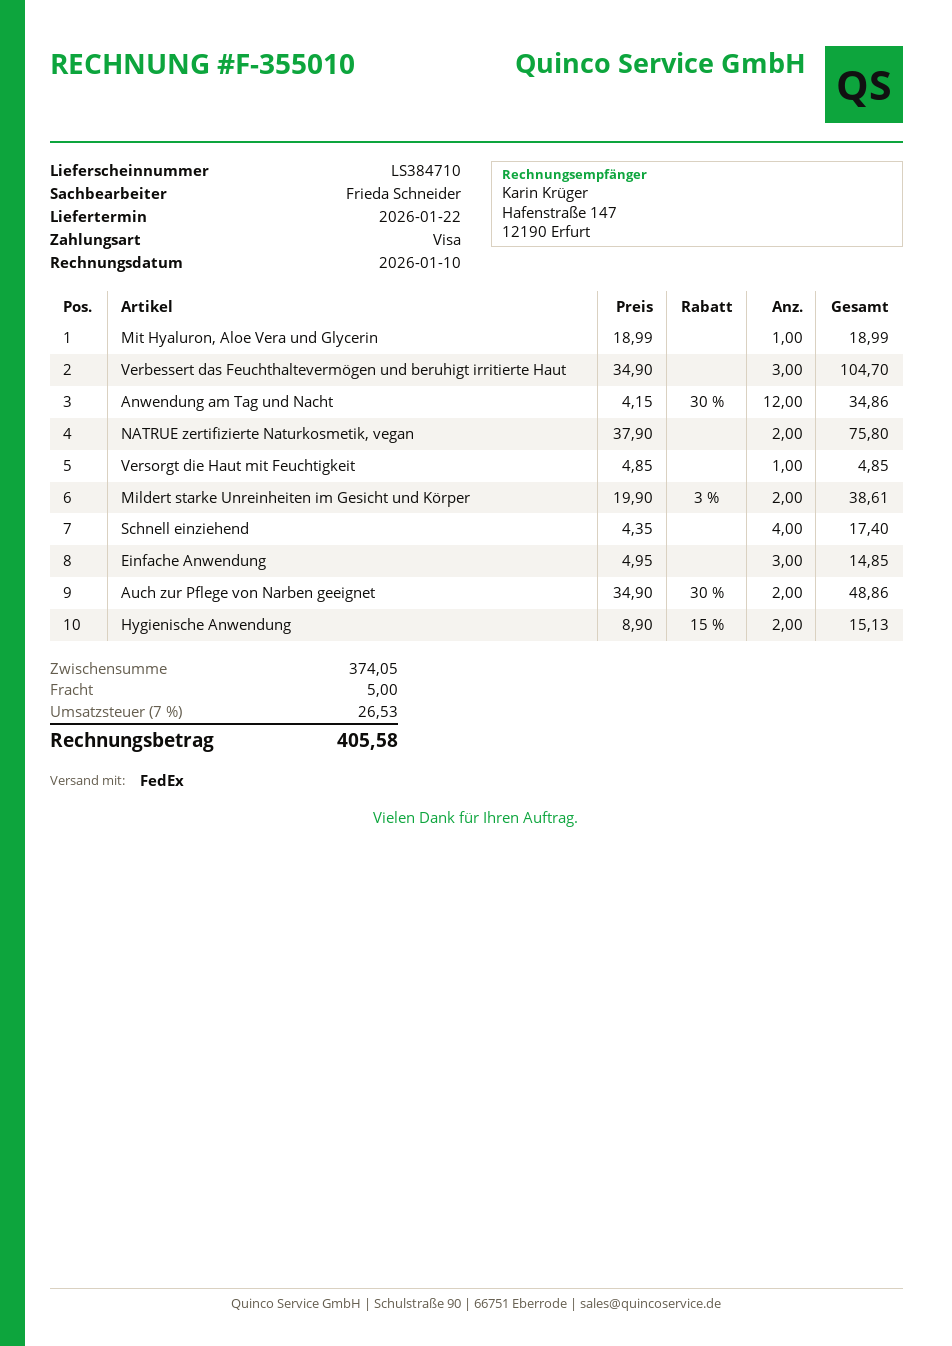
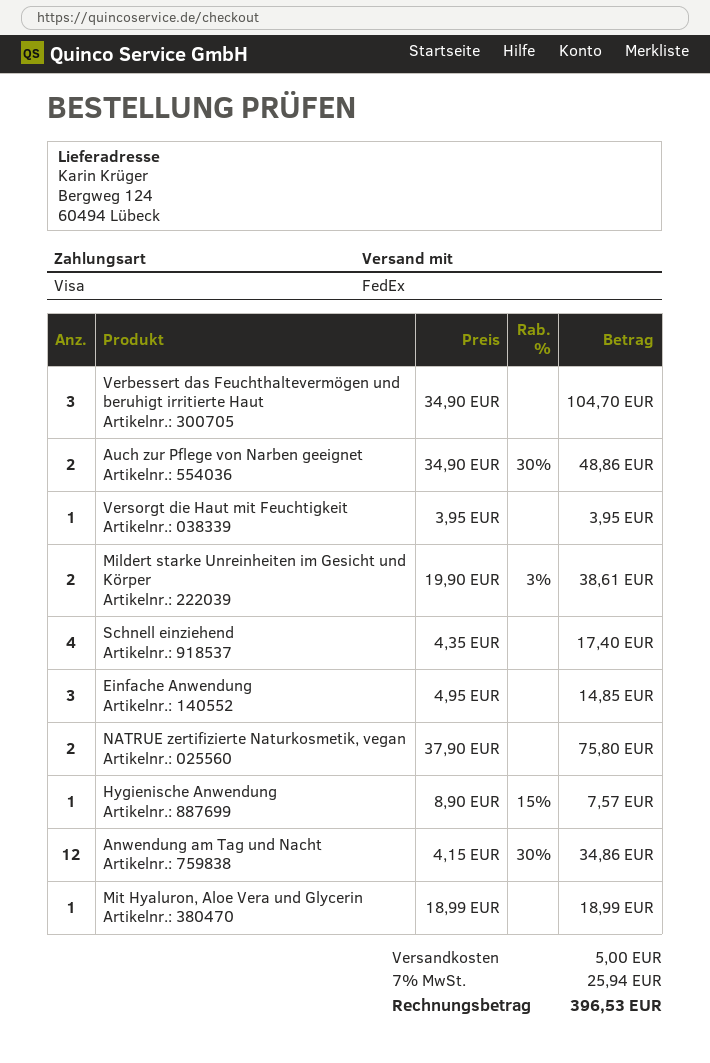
Versorgt die Haut mit Feuchtigkeit: 1 x 4.85 = 4.85 -> 1 x 3.95 = 3.95
Hygienische Anwendung: 2 x 8.90 - 15% = 15.13 -> 1 x 8.90 - 15% = 7.57
tax: 7% = 26.53 -> 7% = 25.94
total: 405.58 -> 396.53

